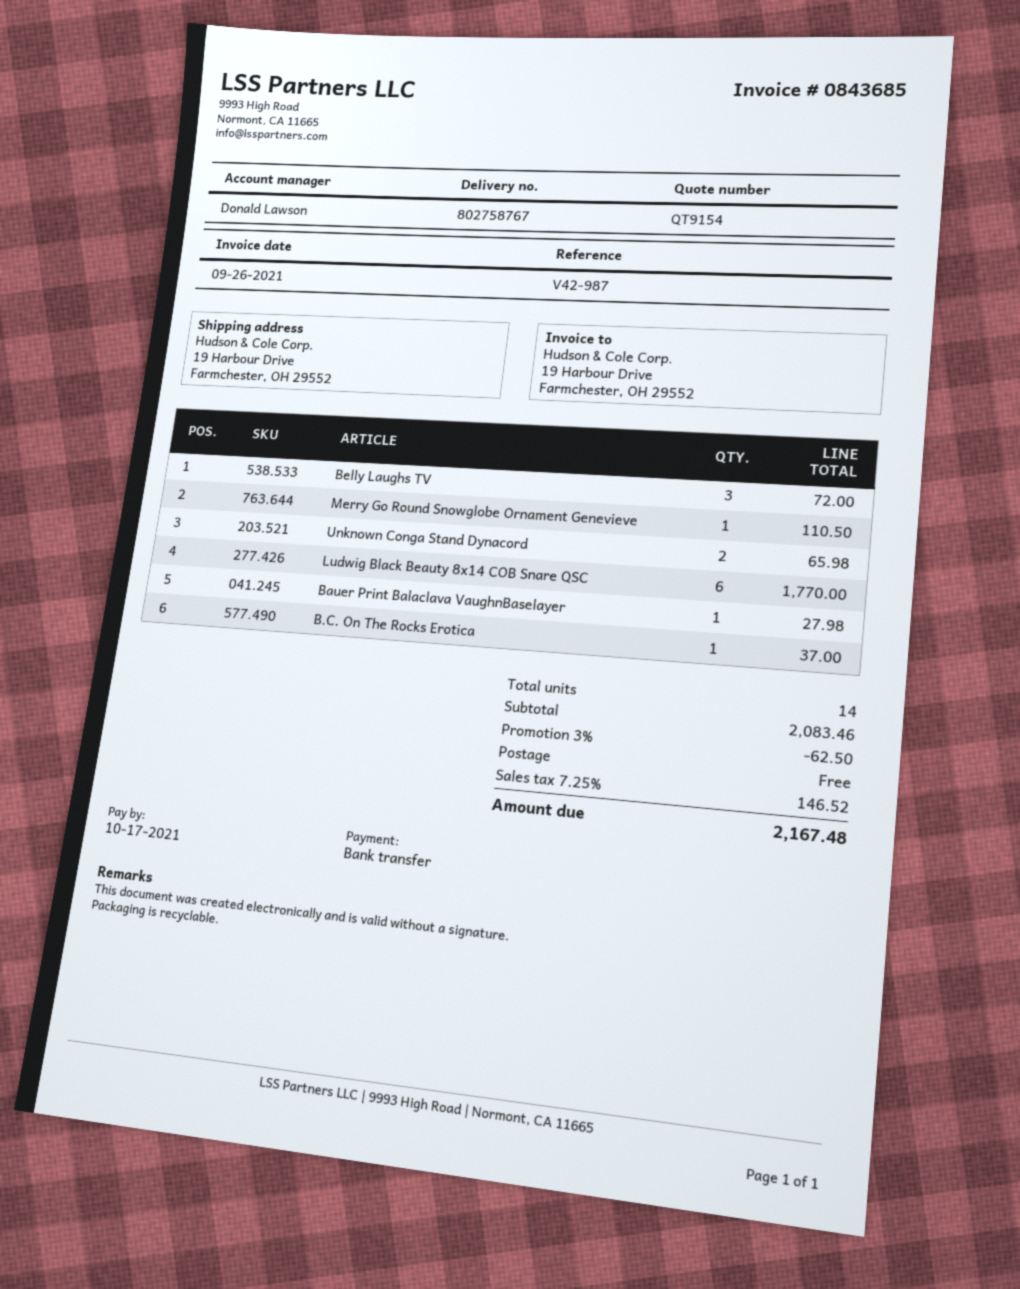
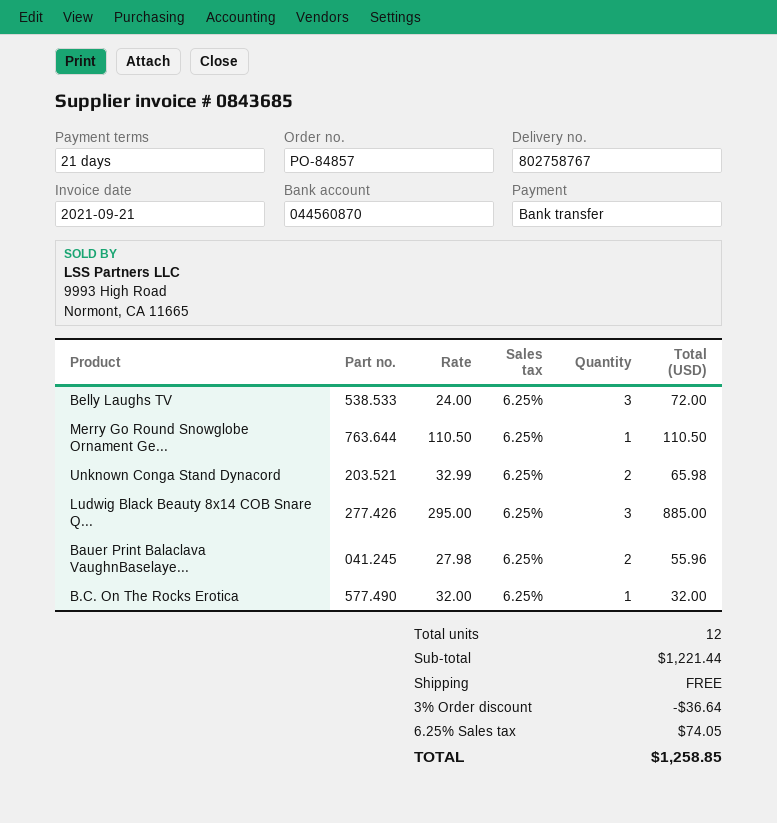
invoice date: 2021-09-26 -> 2021-09-21
Ludwig Black Beauty 8x14 COB Snare QSC: 6 for 1770.00 -> 3 for 885.00
Bauer Print Balaclava VaughnBaselayer: 1 for 27.98 -> 2 for 55.96
B.C. On The Rocks Erotica: 1 for 37.00 -> 1 for 32.00
total quantity: 14 -> 12
subtotal: 2083.46 -> 1221.44
discount: 3% = 62.50 -> 3% = 36.64
tax: 7.25% = 146.52 -> 6.25% = 74.05
total: 2167.48 -> 1258.85

